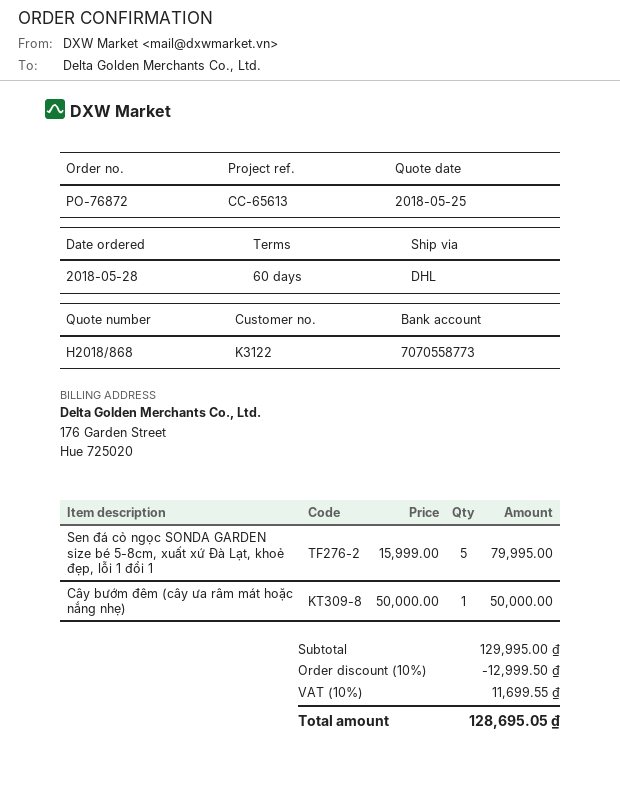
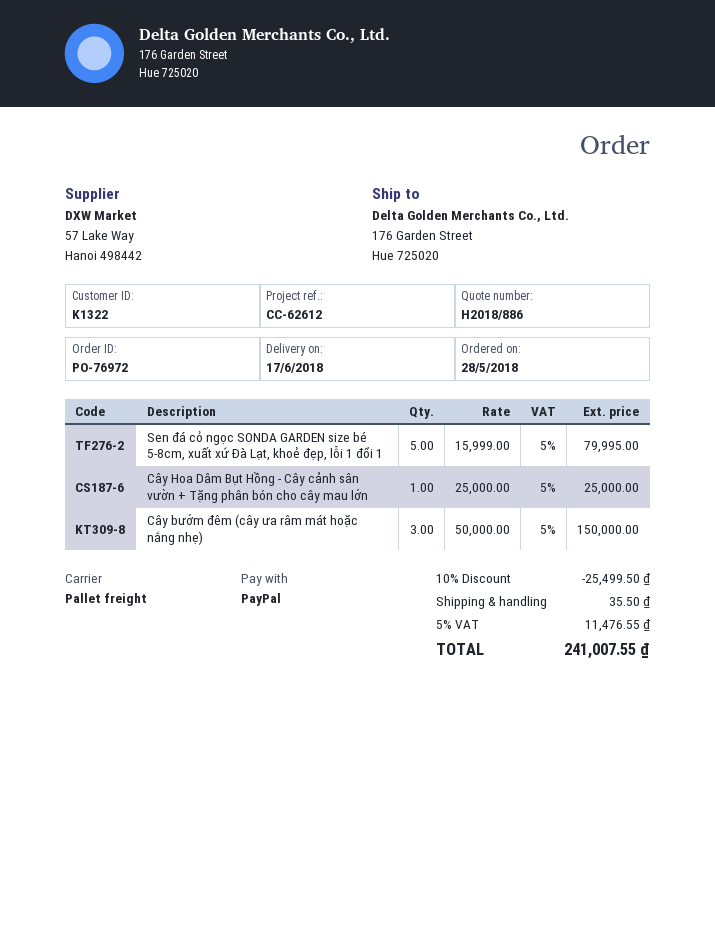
quote number: H2018/868 -> H2018/886
order number: PO-76872 -> PO-76972
customer number: K3122 -> K1322
reference: CC-65613 -> CC-62612
shipping method: DHL -> pallet freight
Cây bướm đêm (cây ưa râm mát hoặc nắng nhẹ): 1 x 50000.00 = 50000.00 -> 3 x 50000.00 = 150000.00
Cây Hoa Dâm Bụt Hồng - Cây cảnh sân vườn + Tặng phân bón cho cây mau lớn: none -> 1 x 25000.00 = 25000.00
discount: 10% = 12999.50 -> 10% = 25499.50
shipping: none -> 35.50
tax: 10% = 11699.55 -> 5% = 11476.55
total: 128695.05 -> 241007.55

